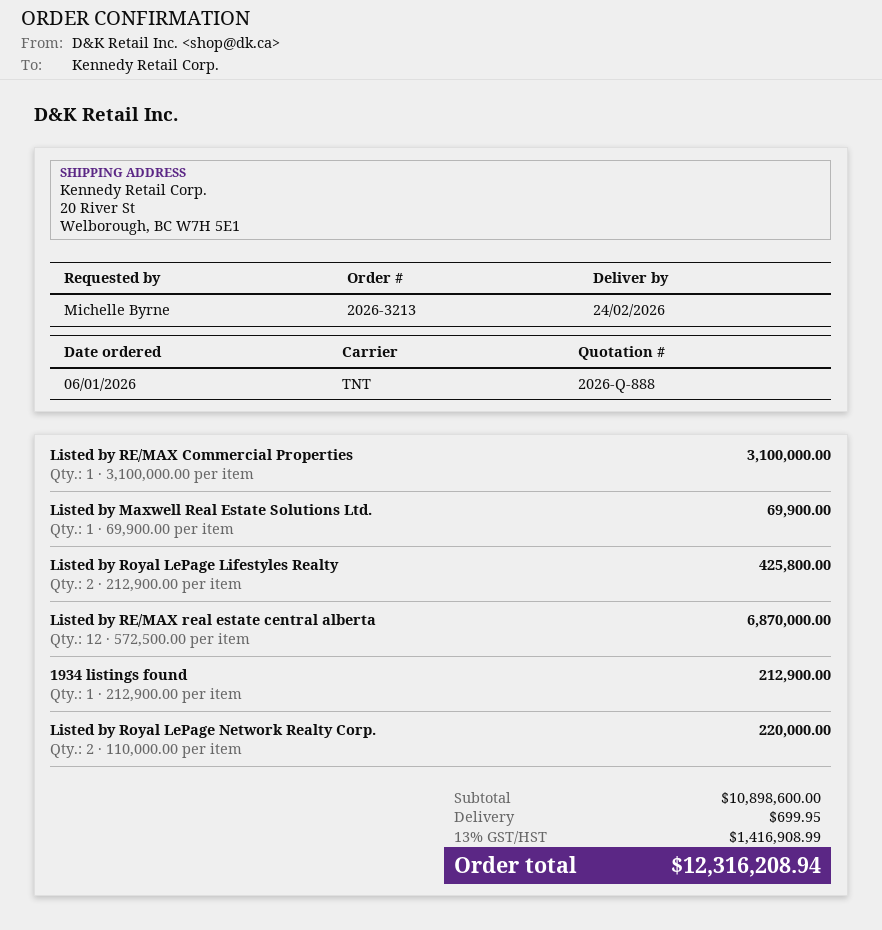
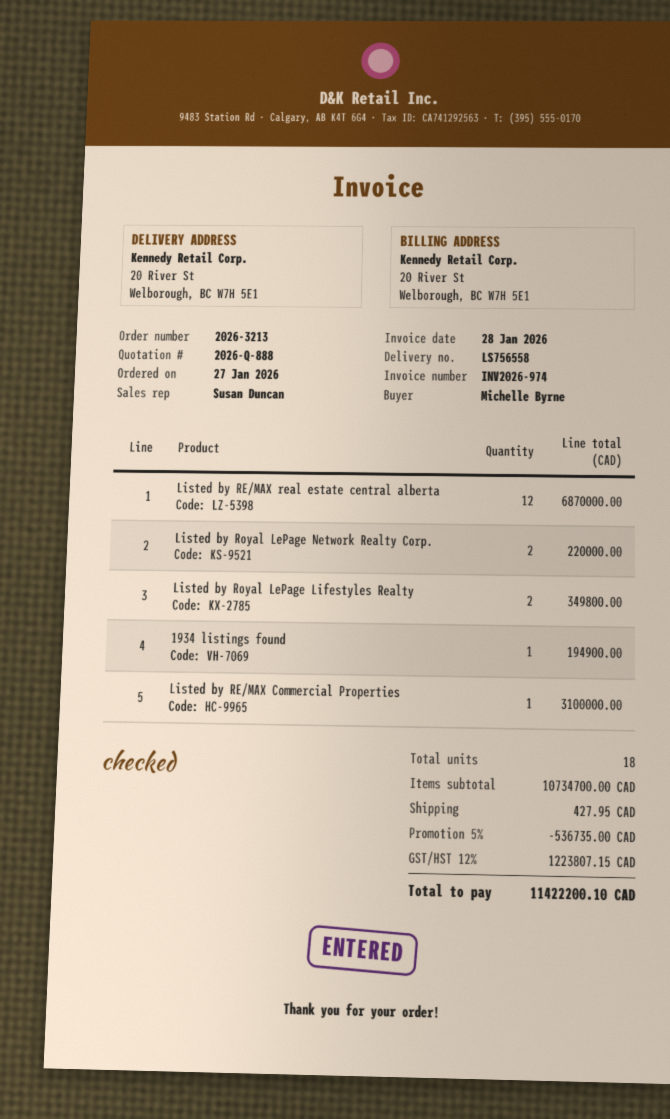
order date: 2026-01-06 -> 2026-01-27
Listed by Maxwell Real Estate Solutions Ltd.: 1 for 69900.00 -> none
Listed by Royal LePage Lifestyles Realty: 2 for 425800.00 -> 2 for 349800.00
1934 listings found: 1 for 212900.00 -> 1 for 194900.00
subtotal: 10898600.00 -> 10734700.00
discount: none -> 5% = 536735.00
shipping: 699.95 -> 427.95
tax: 13% = 1416908.99 -> 12% = 1223807.15
total: 12316208.94 -> 11422200.10

